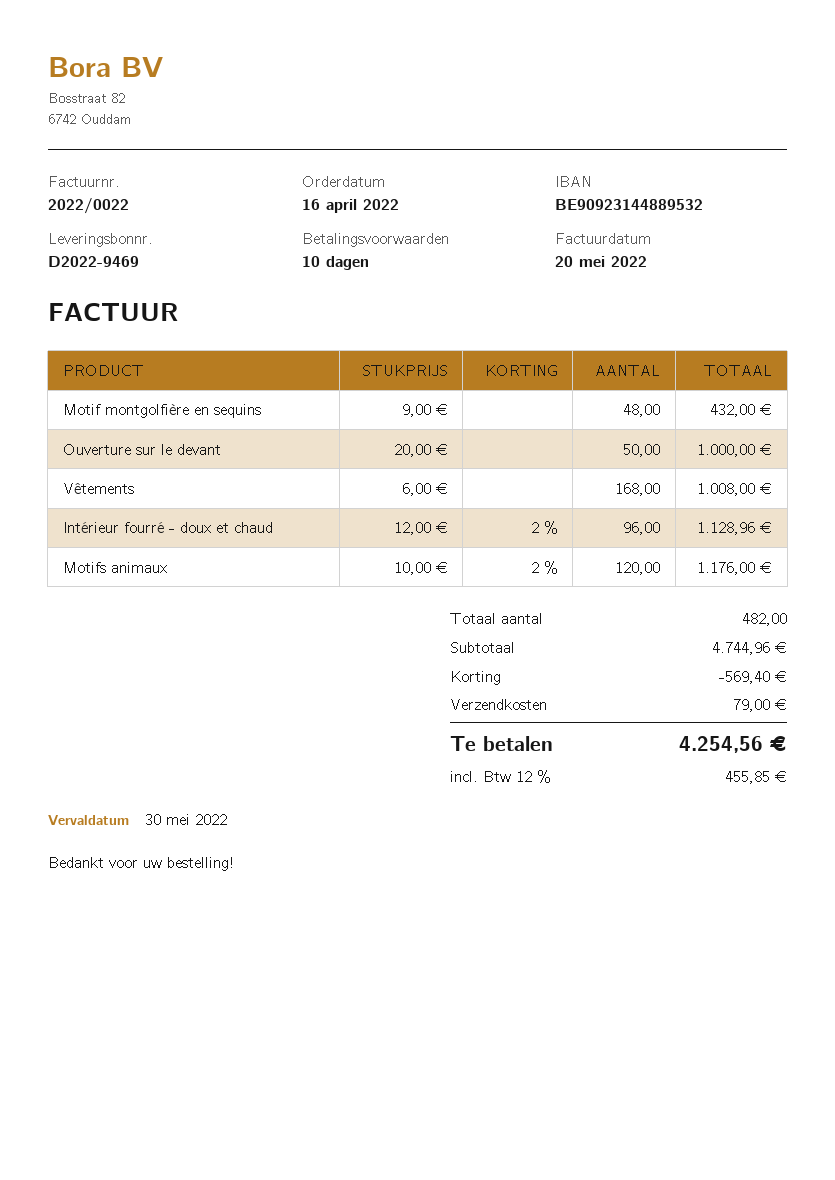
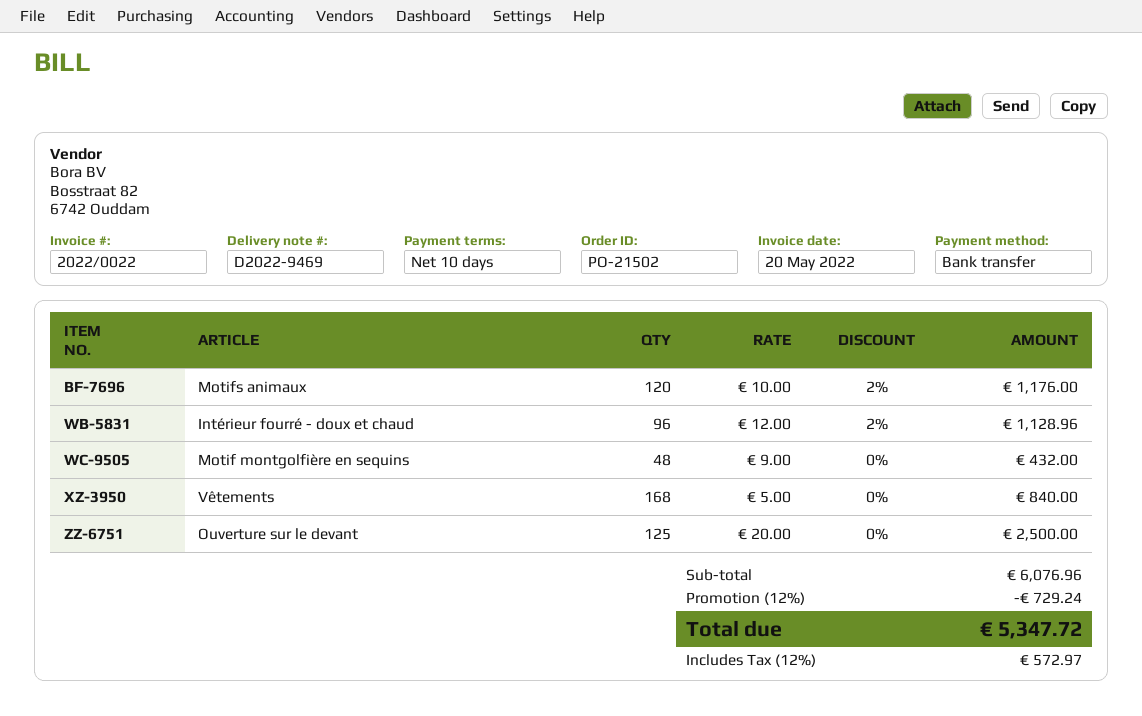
Ouverture sur le devant: 50 x 20.00 = 1000.00 -> 125 x 20.00 = 2500.00
Vêtements: 168 x 6.00 = 1008.00 -> 168 x 5.00 = 840.00
subtotal: 4744.96 -> 6076.96
discount: 569.40 -> 729.24
shipping: 79.00 -> none
tax: 12% = 455.85 -> 12% = 572.97
total: 4254.56 -> 5347.72

